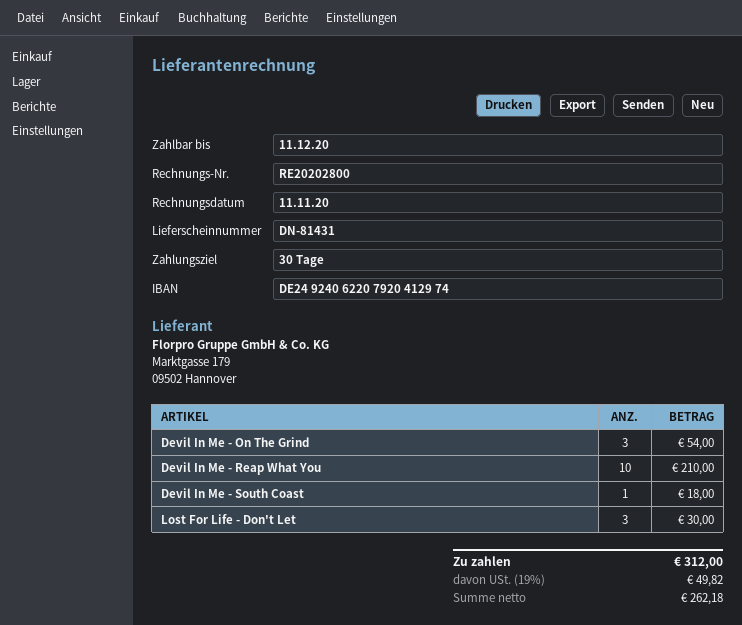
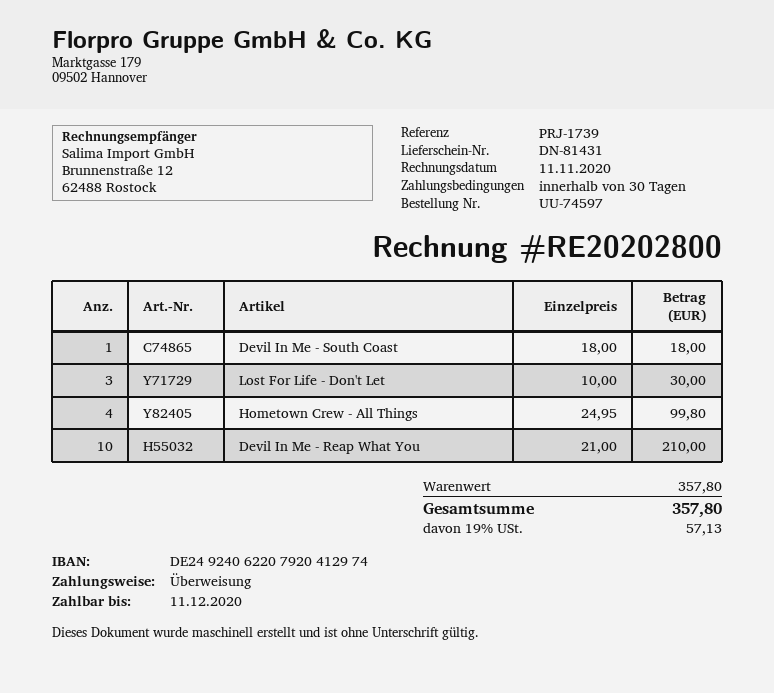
Devil In Me - On The Grind: 3 for 54.00 -> none
Hometown Crew - All Things: none -> 4 for 99.80
tax: 19% = 49.82 -> 19% = 57.13
total: 312.00 -> 357.80

